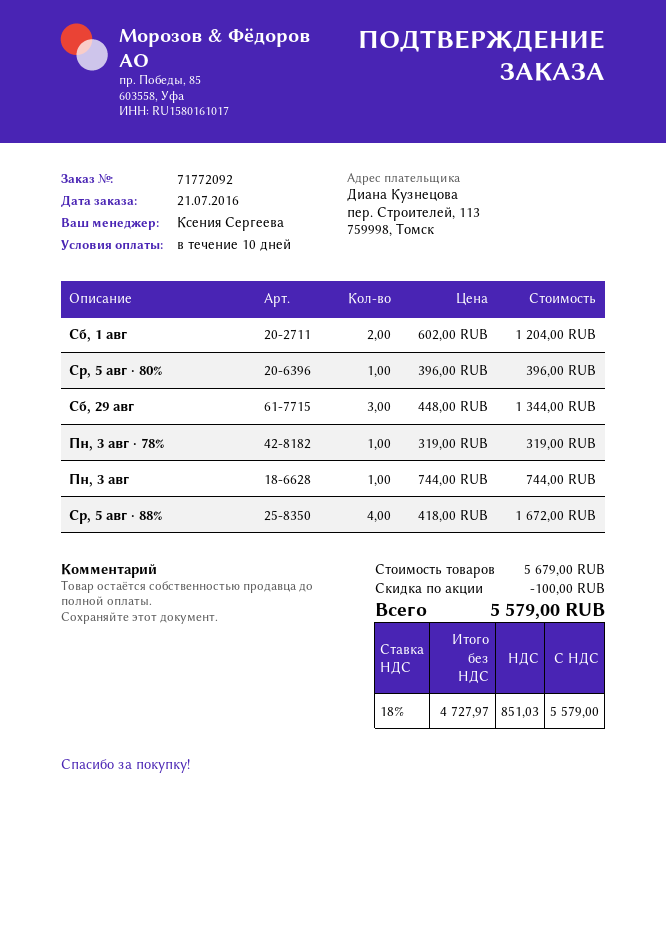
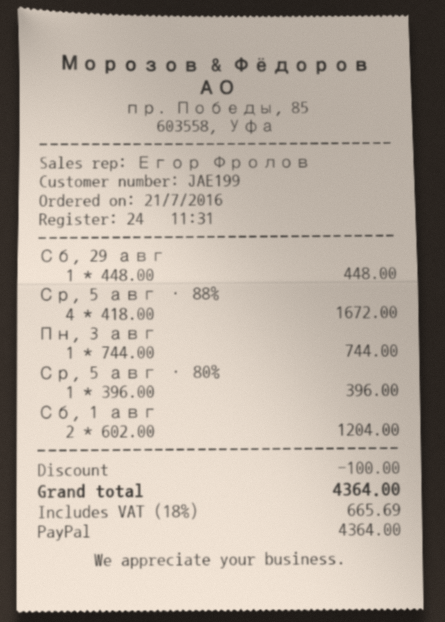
sales rep: Ксения Сергеева -> Егор Фролов
Сб, 29 авг: 3 x 448.00 = 1344.00 -> 1 x 448.00 = 448.00
Пн, 3 авг · 78%: 1 x 319.00 = 319.00 -> none
tax: 18% = 851.03 -> 18% = 665.69
total: 5579.00 -> 4364.00

